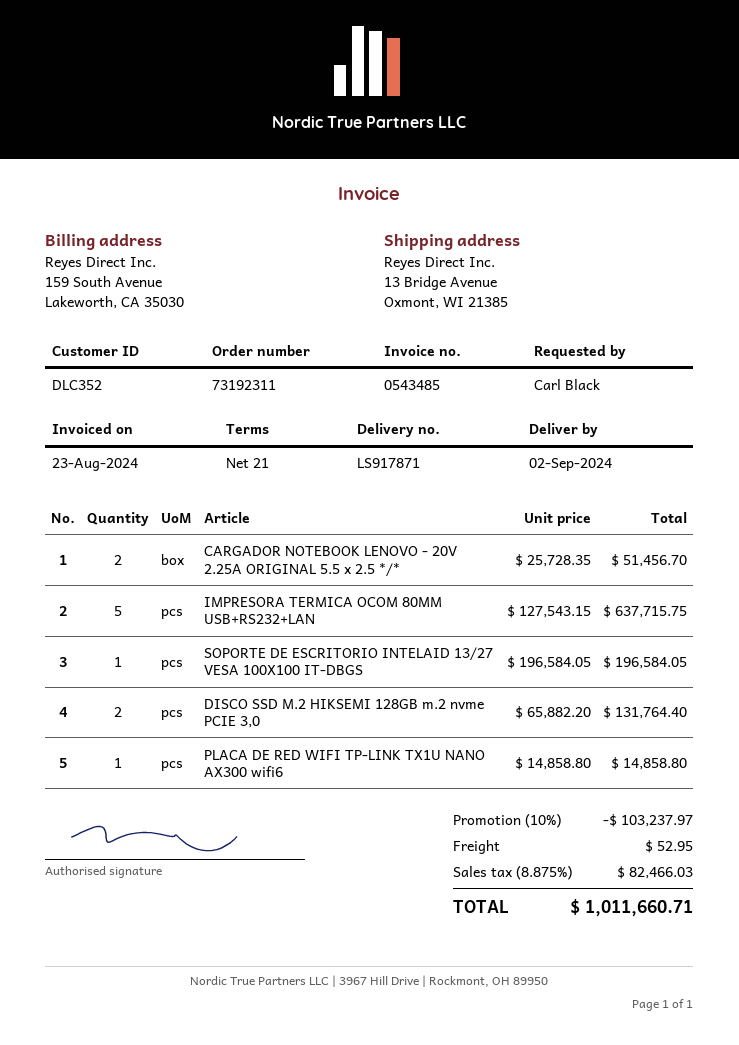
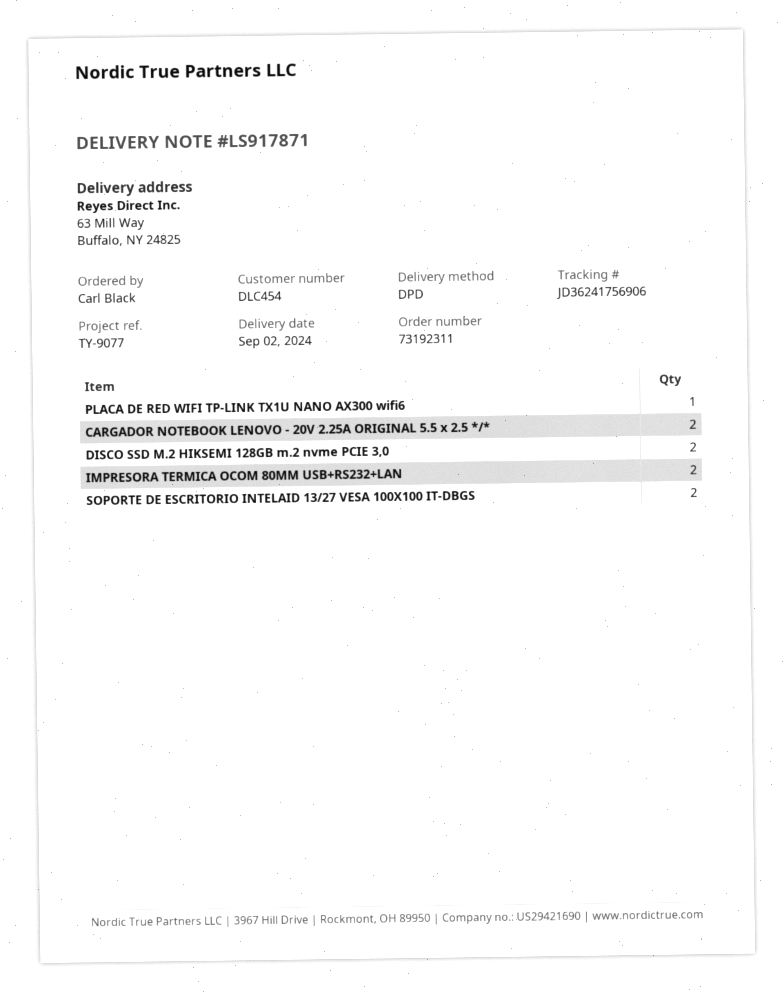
customer number: DLC352 -> DLC454
ship to: 13 Bridge Avenue, Oxmont, WI 21385 -> 63 Mill Way, Buffalo, NY 24825
IMPRESORA TERMICA OCOM 80MM USB+RS232+LAN: 5 -> 2
SOPORTE DE ESCRITORIO INTELAID 13/27 VESA 100X100 IT-DBGS: 1 -> 2

